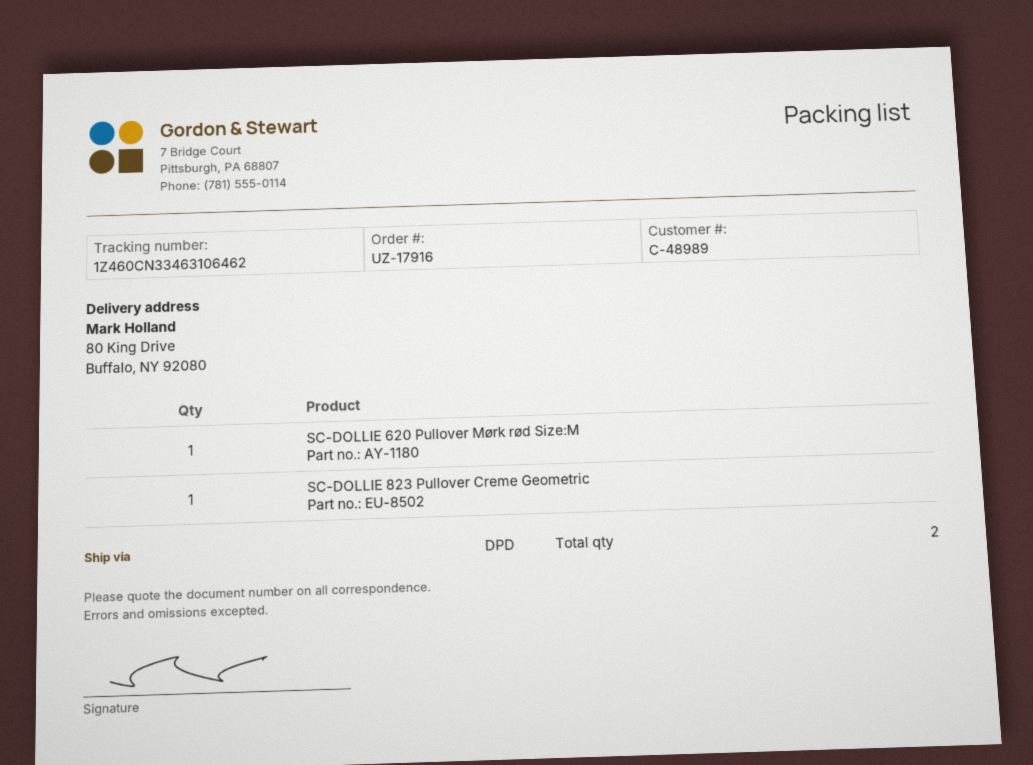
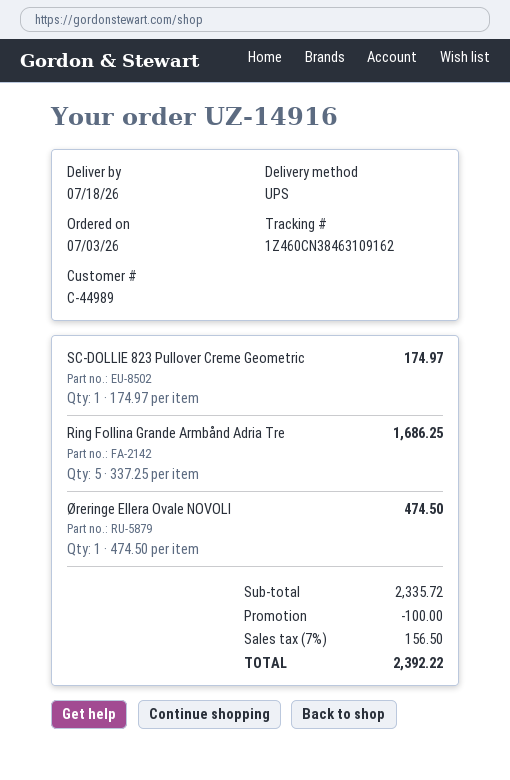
order number: UZ-17916 -> UZ-14916
customer number: C-48989 -> C-44989
shipping method: DPD -> UPS
tracking number: 1Z460CN33463106462 -> 1Z460CN38463109162
SC-DOLLIE 620 Pullover Mørk rød Size:M: 1 -> none
Ring Follina Grande Armbånd Adria Tre: none -> 5
Øreringe Ellera Ovale NOVOLI: none -> 1

